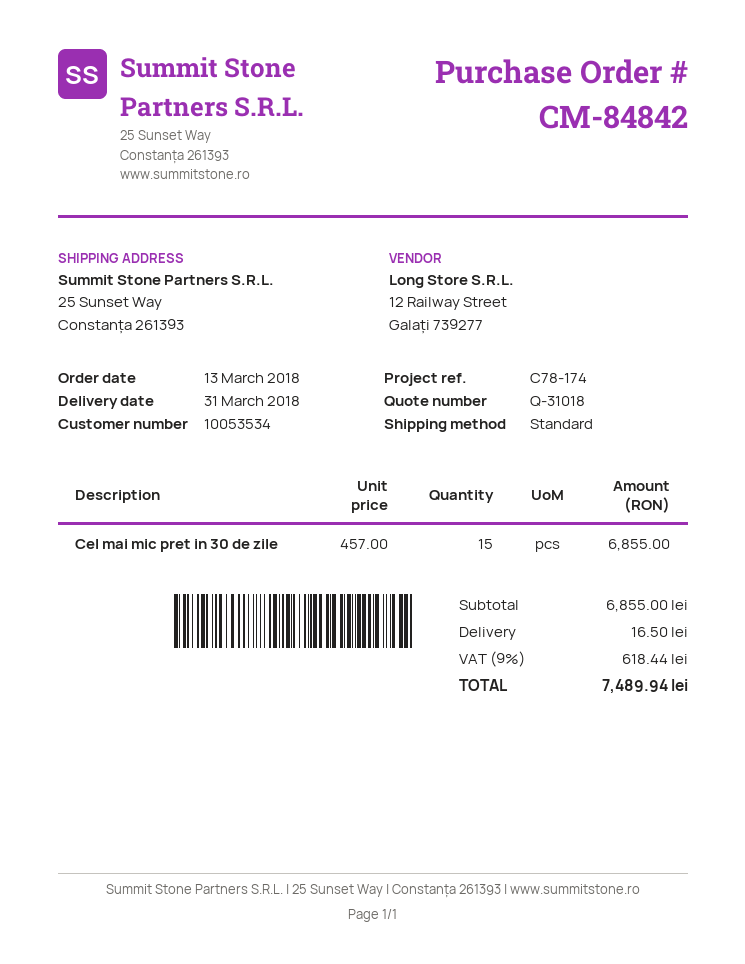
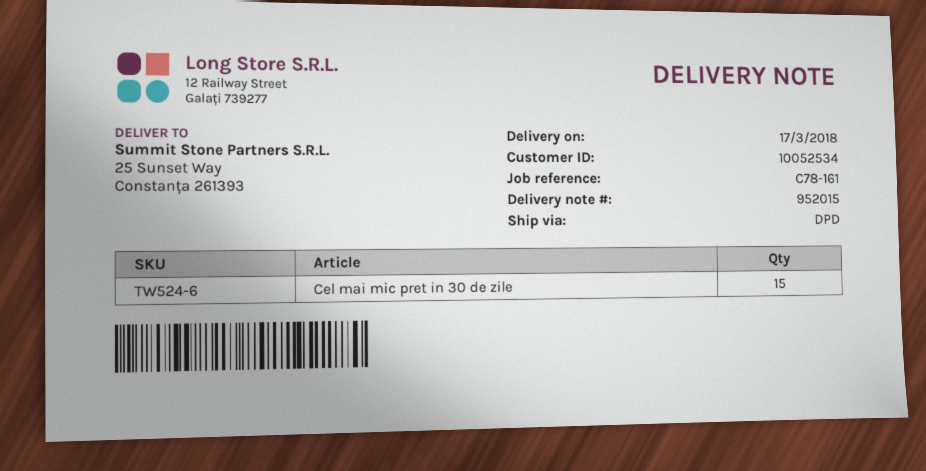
delivery date: 2018-03-31 -> 2018-03-17
customer number: 10053534 -> 10052534
reference: C78-174 -> C78-161
shipping method: standard -> DPD

